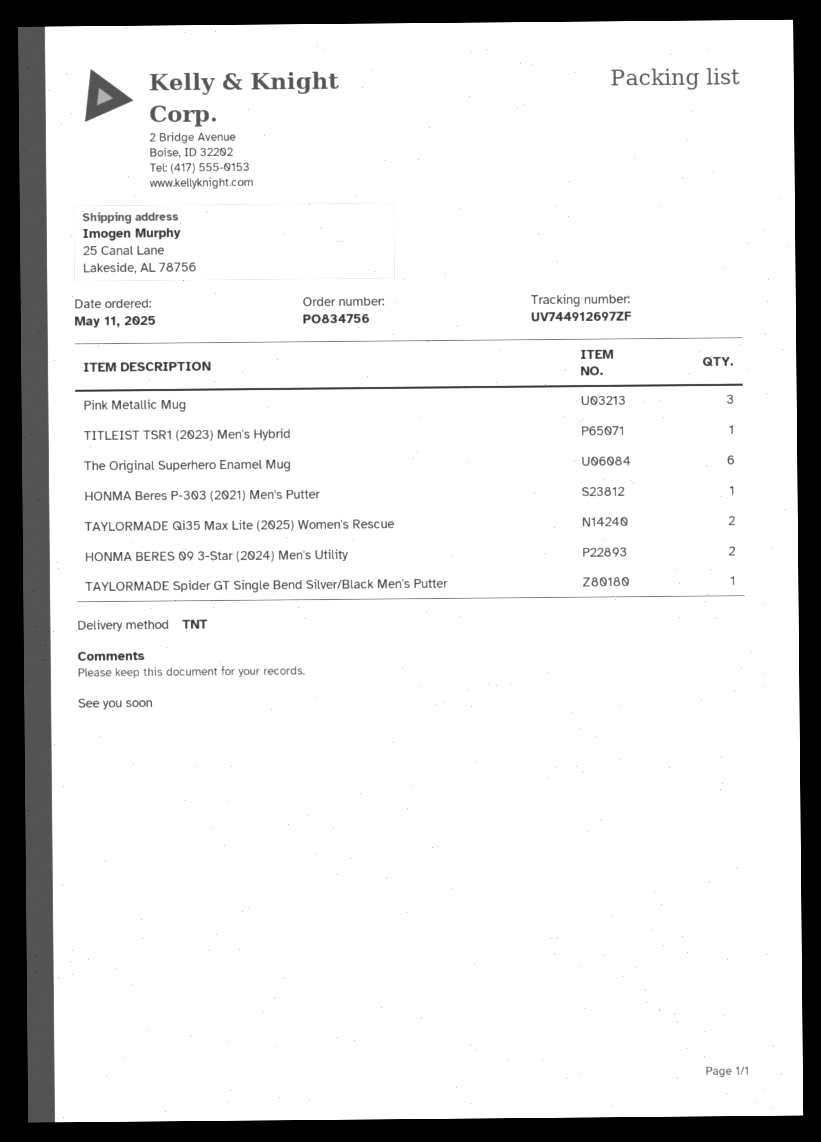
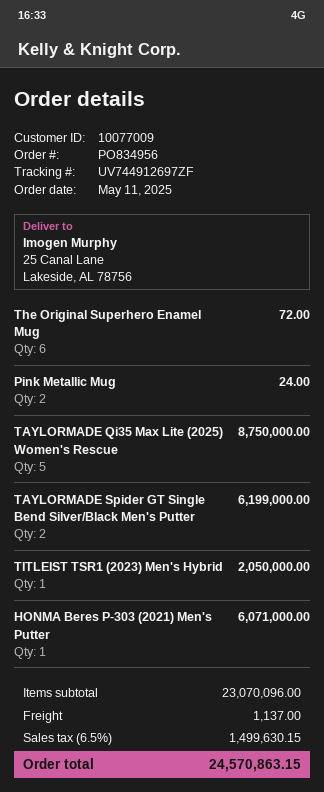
order number: PO834756 -> PO834956
Pink Metallic Mug: 3 -> 2
TAYLORMADE Qi35 Max Lite (2025) Women's Rescue: 2 -> 5
HONMA BERES 09 3-Star (2024) Men's Utility: 2 -> none
TAYLORMADE Spider GT Single Bend Silver/Black Men's Putter: 1 -> 2

